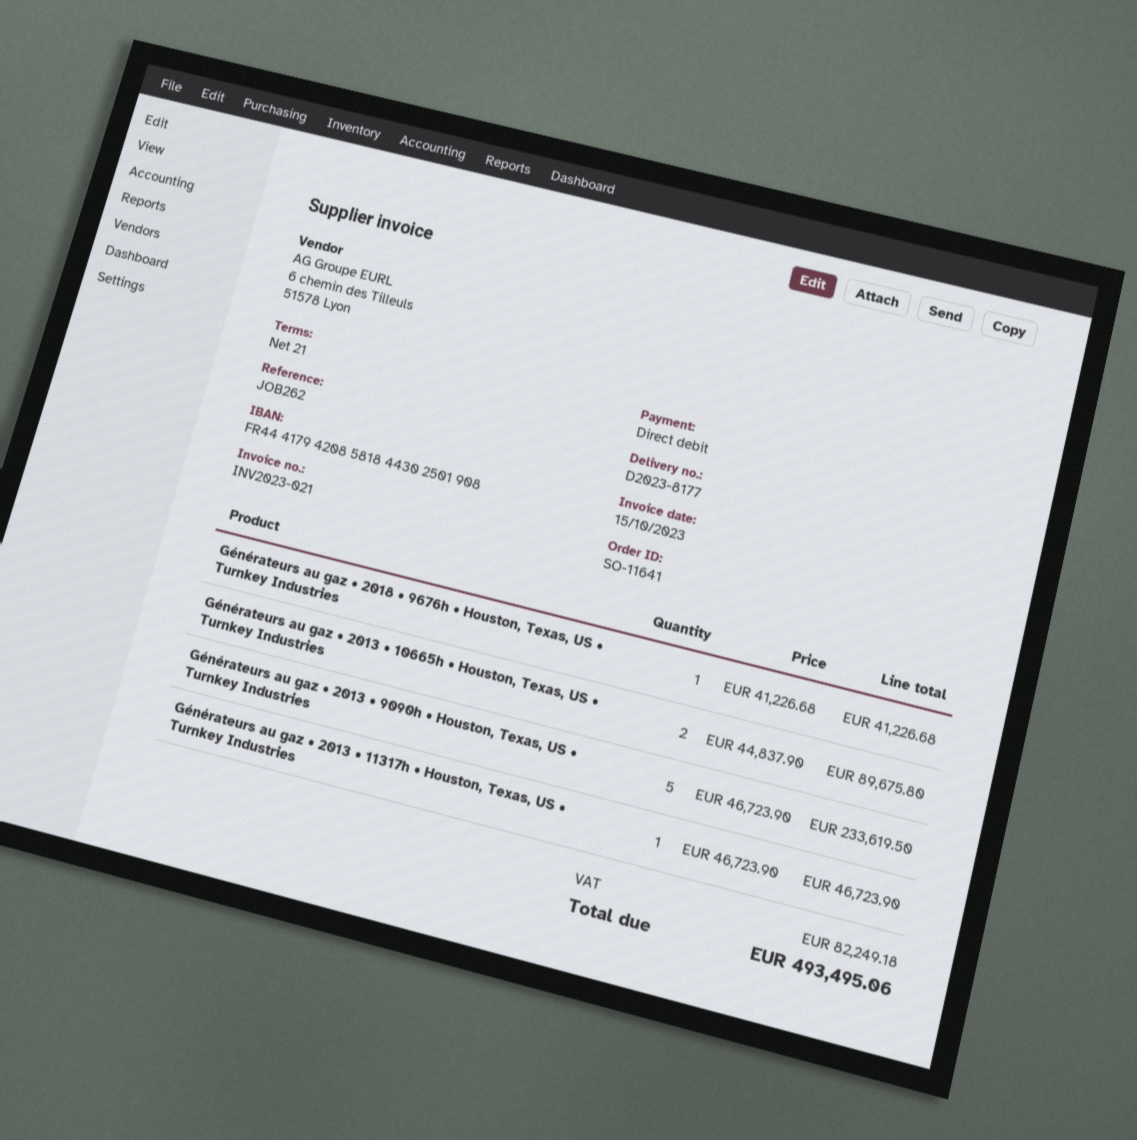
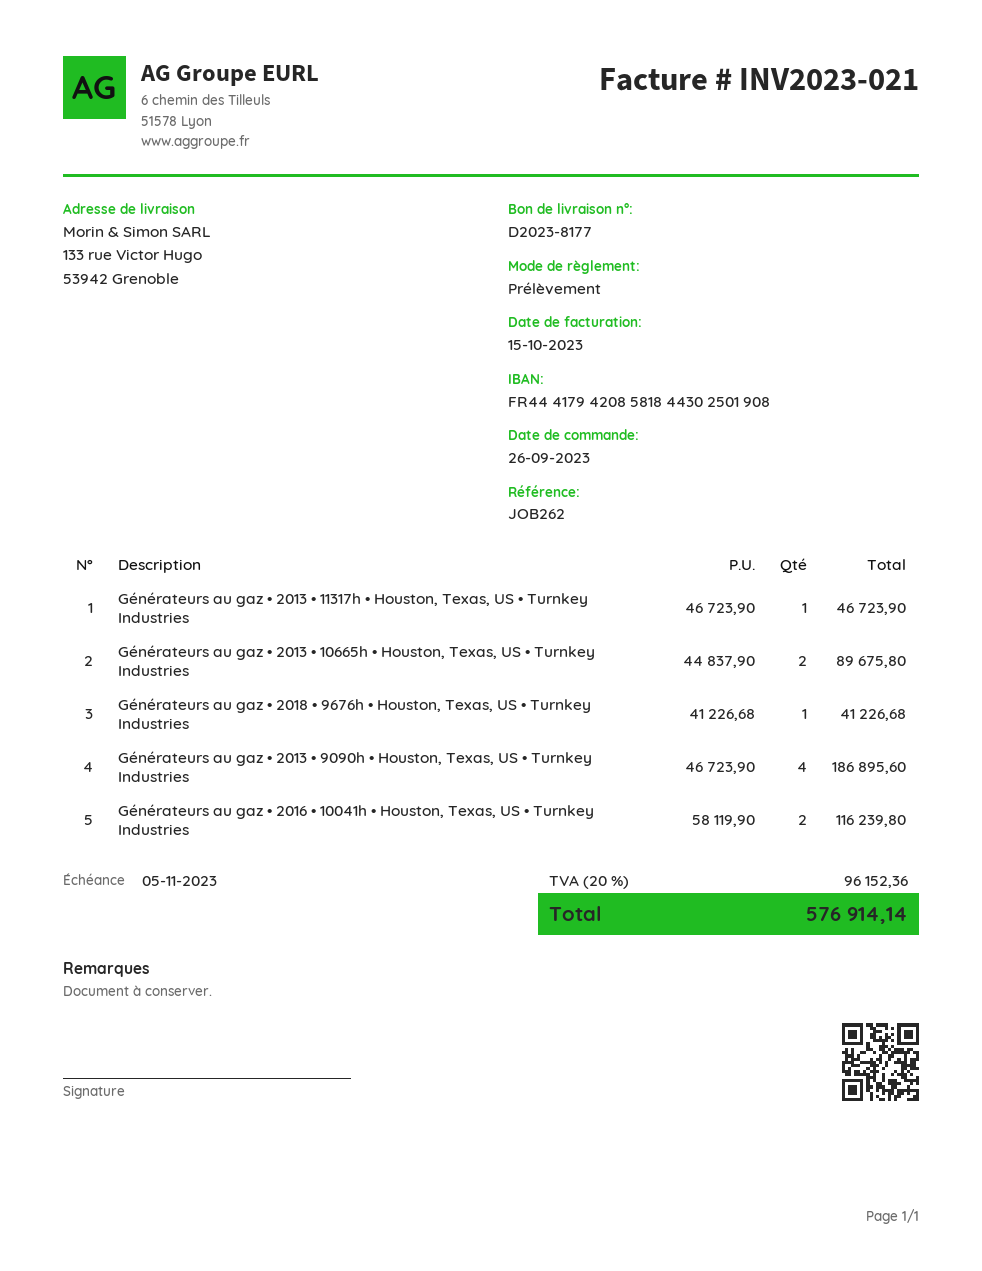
Générateurs au gaz • 2013 • 9090h • Houston, Texas, US • Turnkey Industries: 5 x 46723.90 = 233619.50 -> 4 x 46723.90 = 186895.60
Générateurs au gaz • 2016 • 10041h • Houston, Texas, US • Turnkey Industries: none -> 2 x 58119.90 = 116239.80
tax: 82249.18 -> 96152.36
total: 493495.06 -> 576914.14

